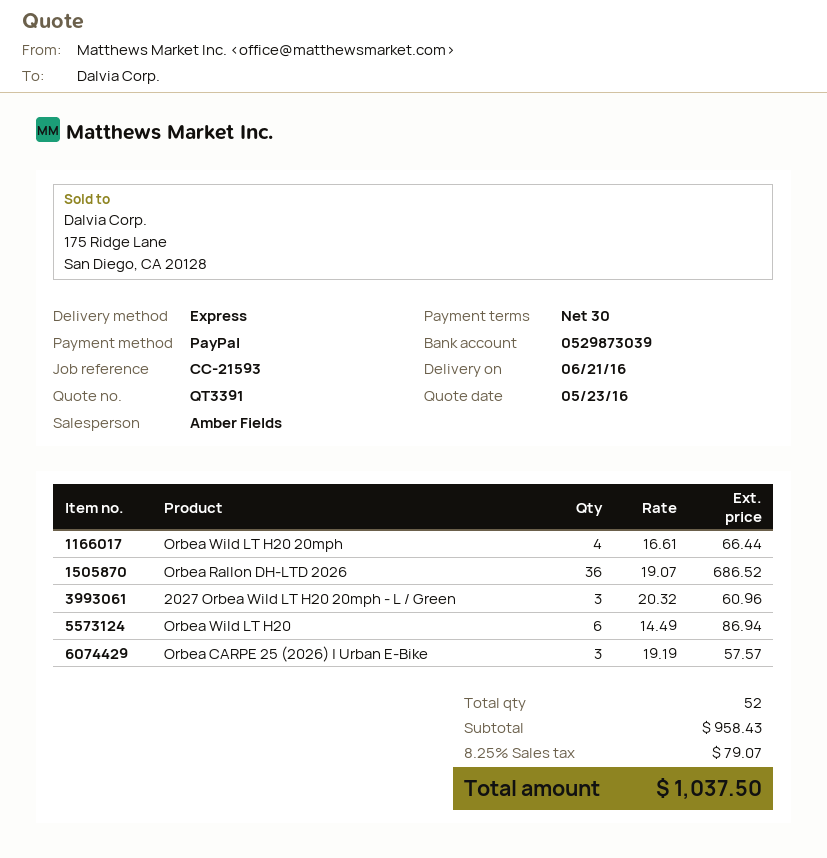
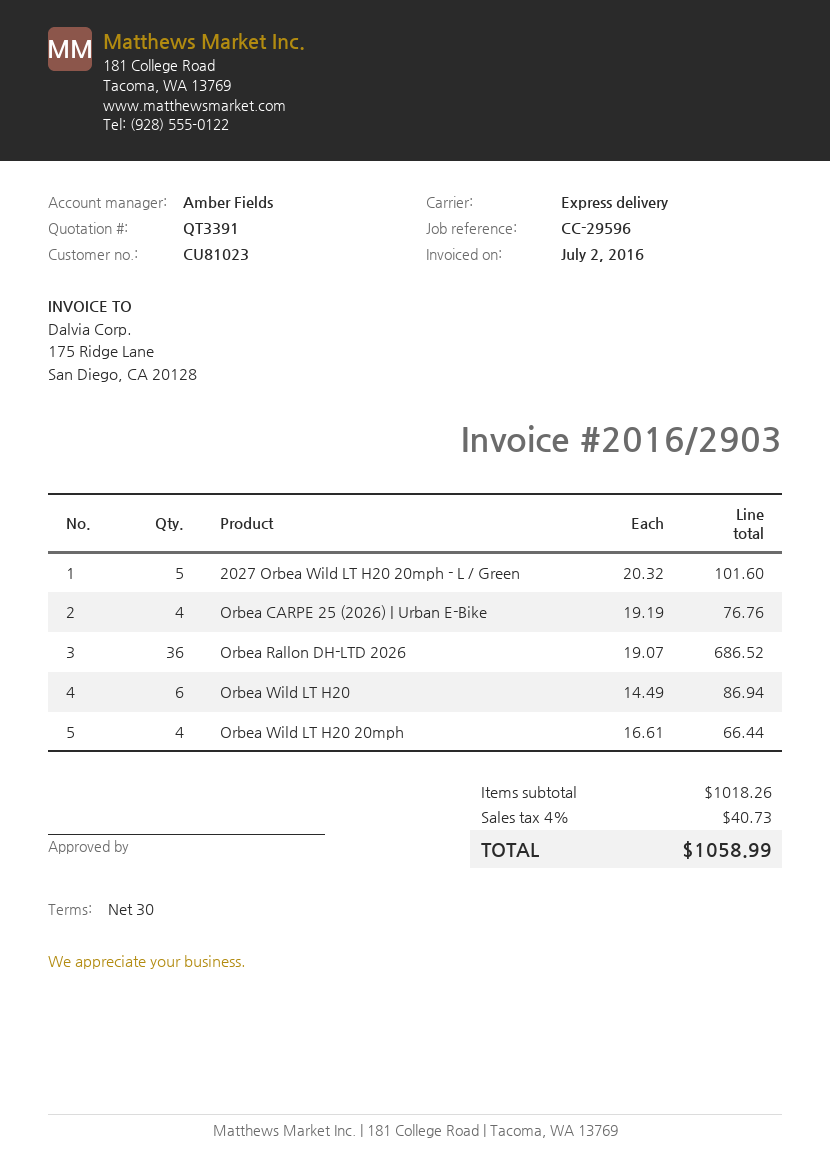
reference: CC-21593 -> CC-29596
2027 Orbea Wild LT H20 20mph - L / Green: 3 x 20.32 = 60.96 -> 5 x 20.32 = 101.60
Orbea CARPE 25 (2026) | Urban E-Bike: 3 x 19.19 = 57.57 -> 4 x 19.19 = 76.76
subtotal: 958.43 -> 1018.26
tax: 8.25% = 79.07 -> 4% = 40.73
total: 1037.50 -> 1058.99

